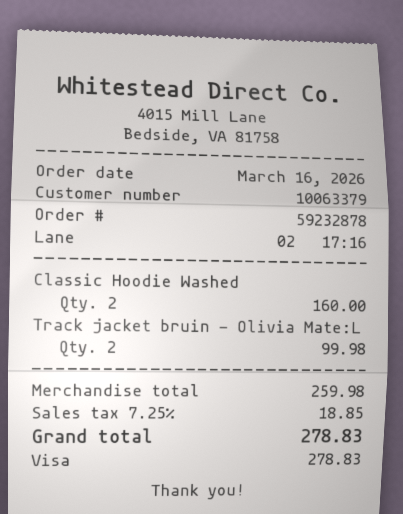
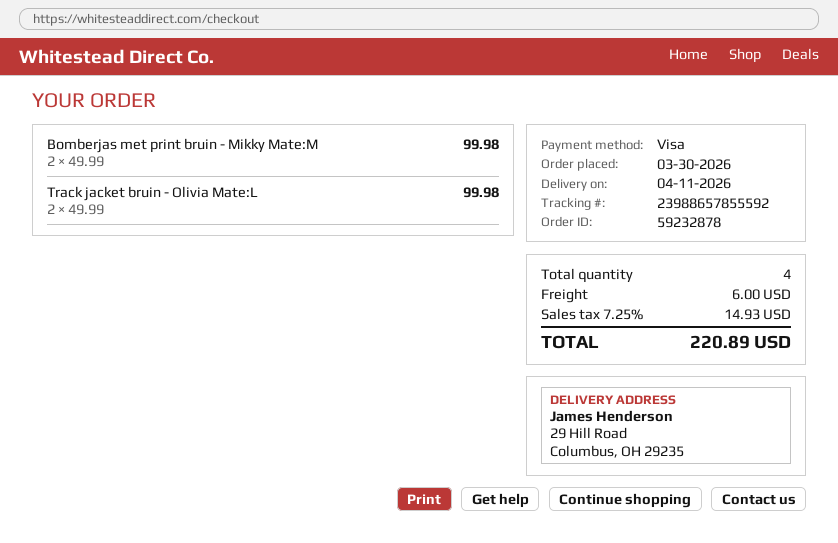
order date: 2026-03-16 -> 2026-03-30
Classic Hoodie Washed: 2 for 160.00 -> none
Bomberjas met print bruin - Mikky Mate:M: none -> 2 for 99.98
shipping: none -> 6.00
tax: 7.25% = 18.85 -> 7.25% = 14.93
total: 278.83 -> 220.89

